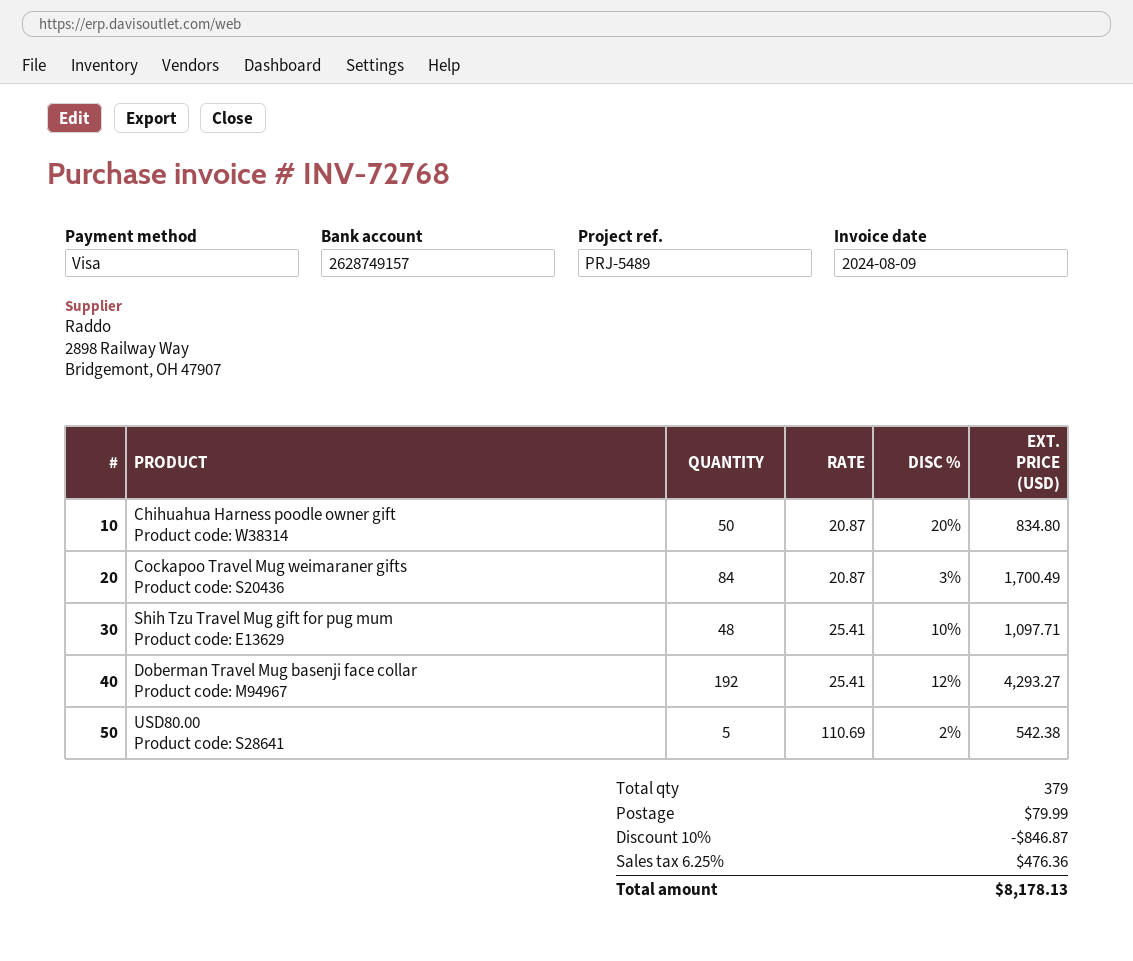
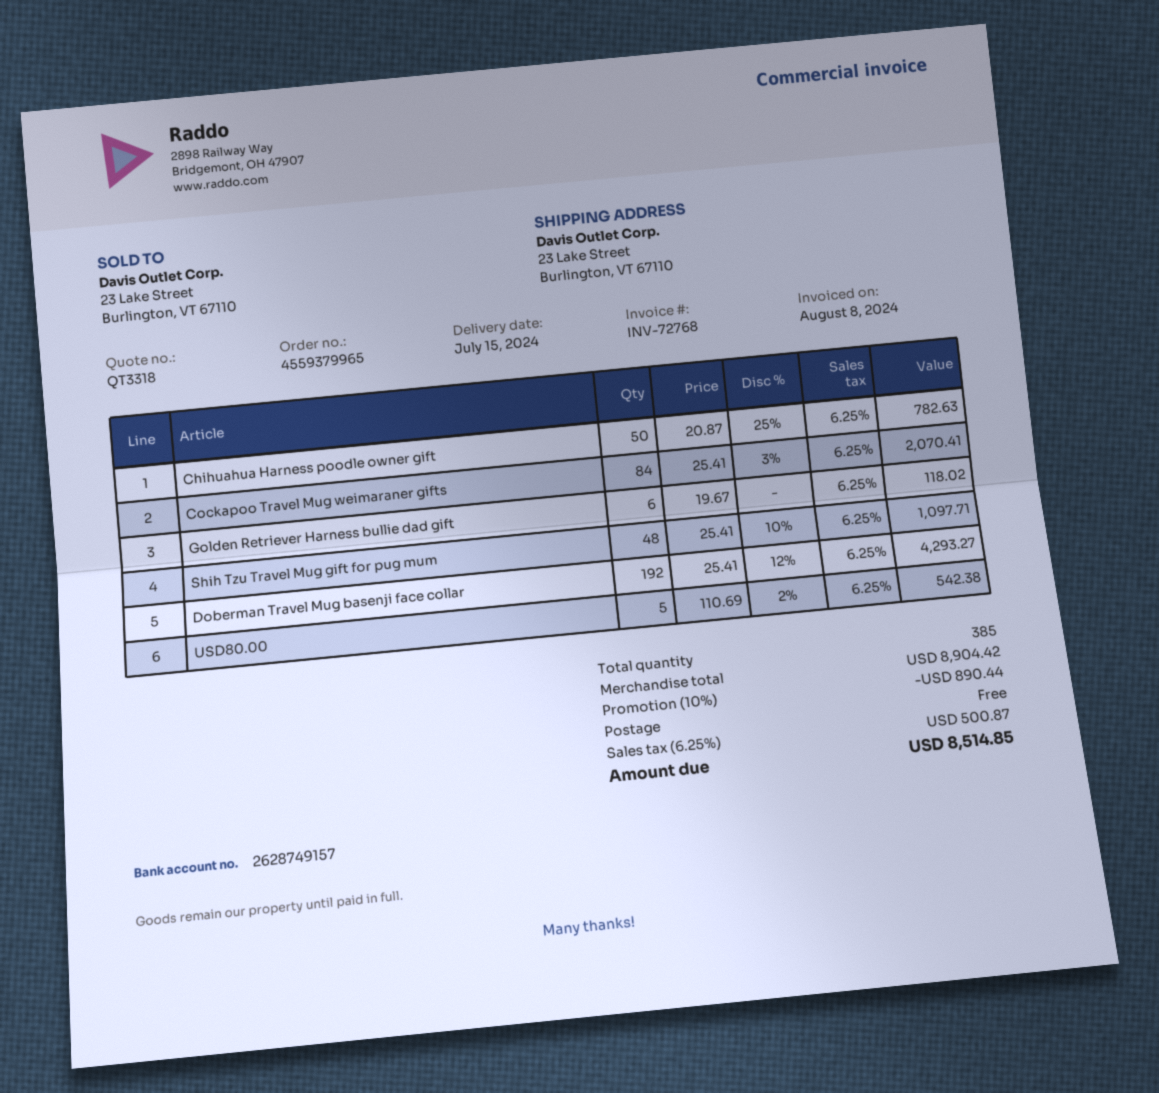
invoice date: 2024-08-09 -> 2024-08-08
Chihuahua Harness poodle owner gift: 50 x 20.87 - 20% = 834.80 -> 50 x 20.87 - 25% = 782.63
Cockapoo Travel Mug weimaraner gifts: 84 x 20.87 - 3% = 1700.49 -> 84 x 25.41 - 3% = 2070.41
Golden Retriever Harness bullie dad gift: none -> 6 x 19.67 = 118.02
total quantity: 379 -> 385
discount: 10% = 846.87 -> 10% = 890.44
shipping: 79.99 -> 0.00
tax: 6.25% = 476.36 -> 6.25% = 500.87
total: 8178.13 -> 8514.85

